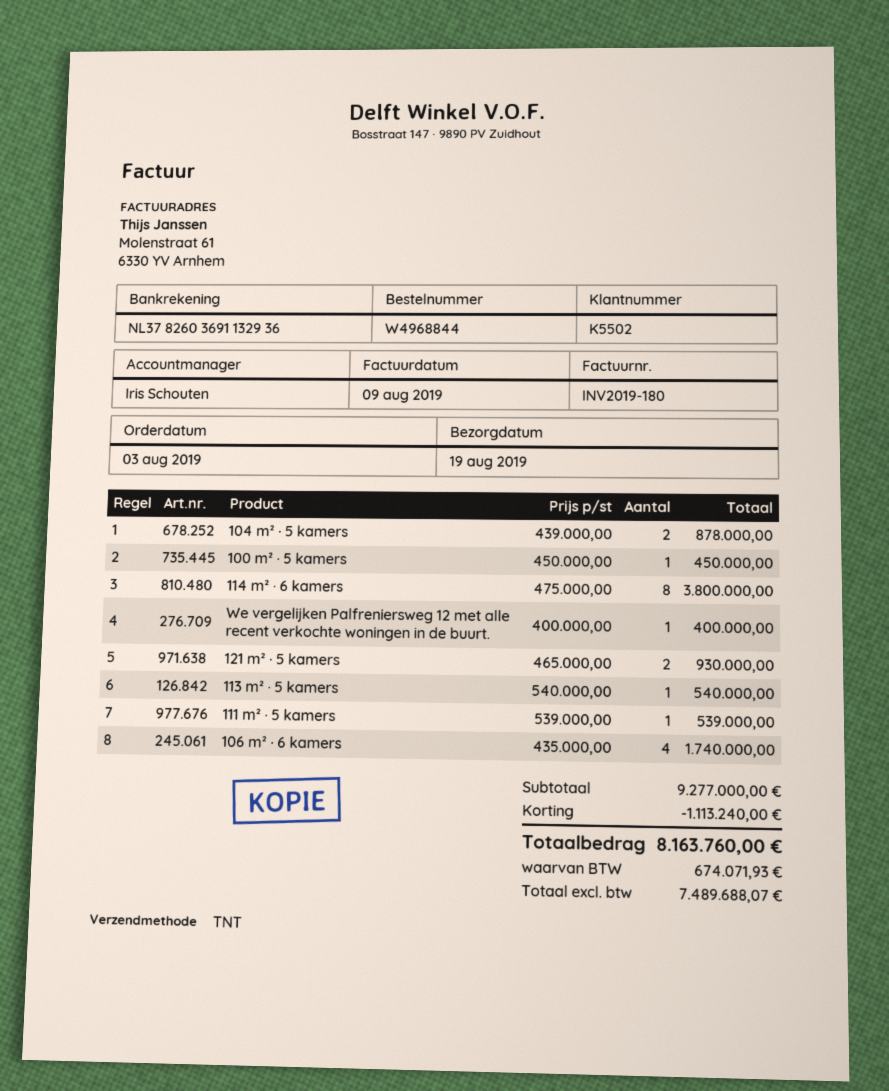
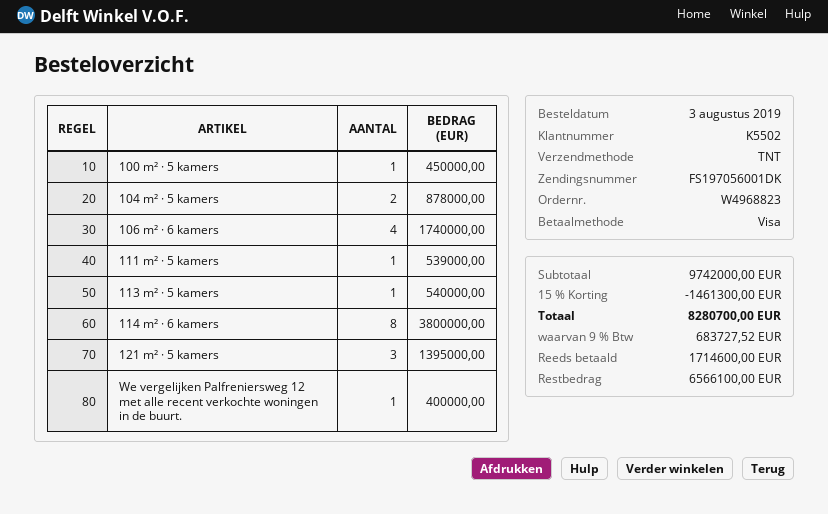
order number: W4968844 -> W4968823
121 m² · 5 kamers: 2 for 930000.00 -> 3 for 1395000.00
subtotal: 9277000.00 -> 9742000.00
discount: 1113240.00 -> 1461300.00
tax: 674071.93 -> 683727.52
total: 8163760.00 -> 8280700.00

